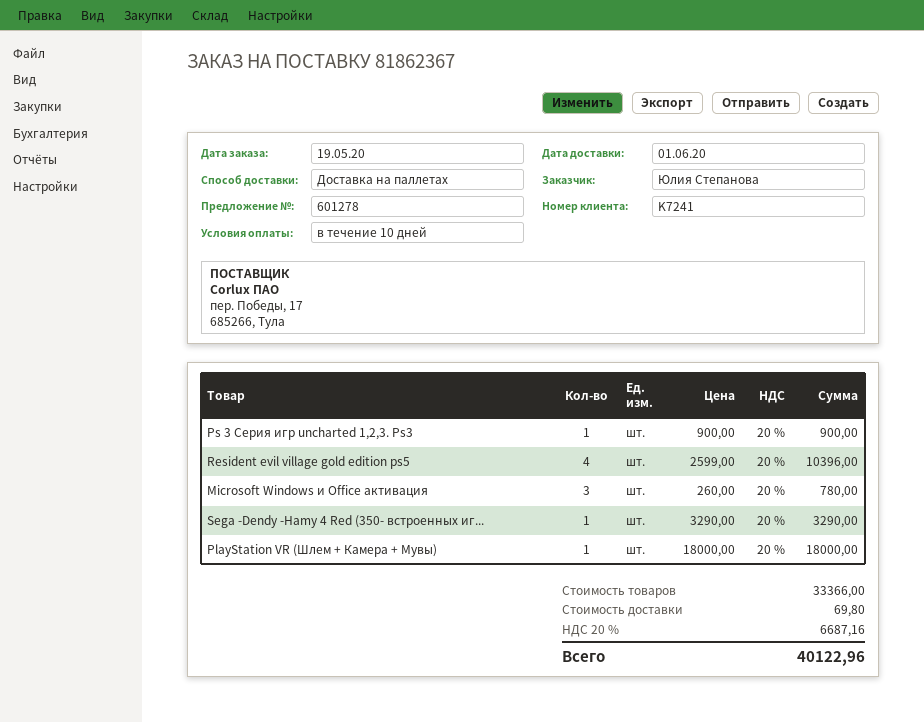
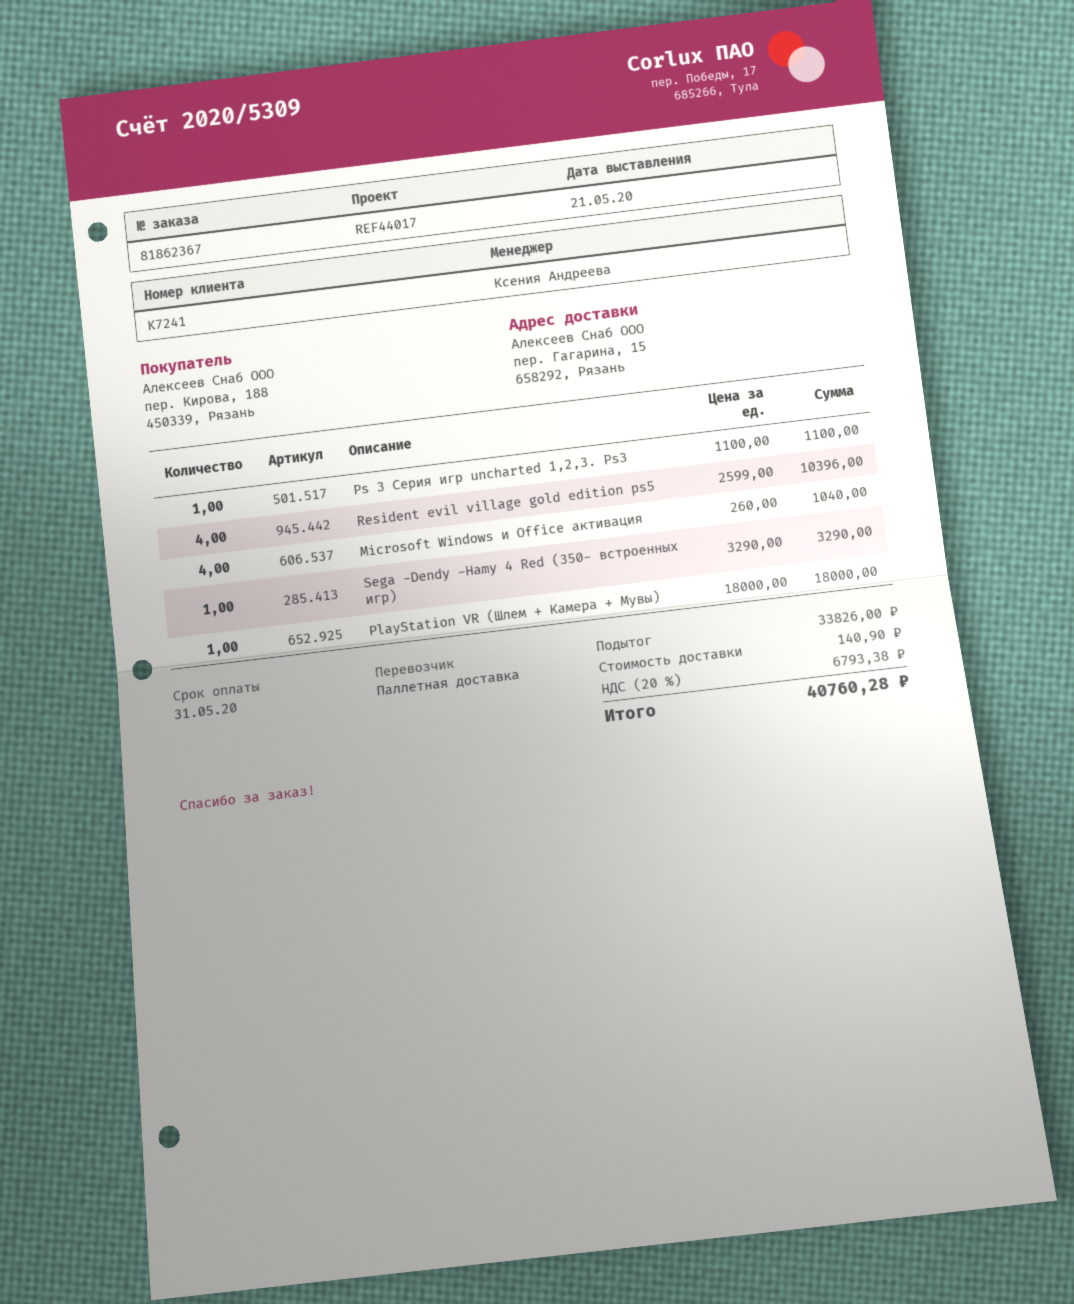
Ps 3 Серия игр uncharted 1,2,3. Ps3: 1 x 900.00 = 900.00 -> 1 x 1100.00 = 1100.00
Microsoft Windows и Office активация: 3 x 260.00 = 780.00 -> 4 x 260.00 = 1040.00
subtotal: 33366.00 -> 33826.00
shipping: 69.80 -> 140.90
tax: 20% = 6687.16 -> 20% = 6793.38
total: 40122.96 -> 40760.28

